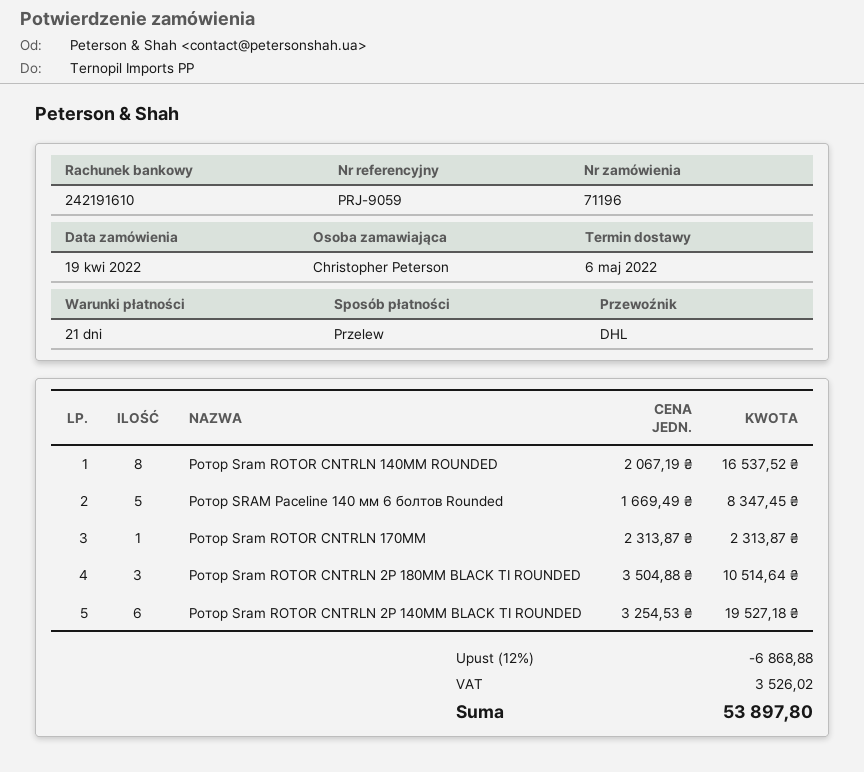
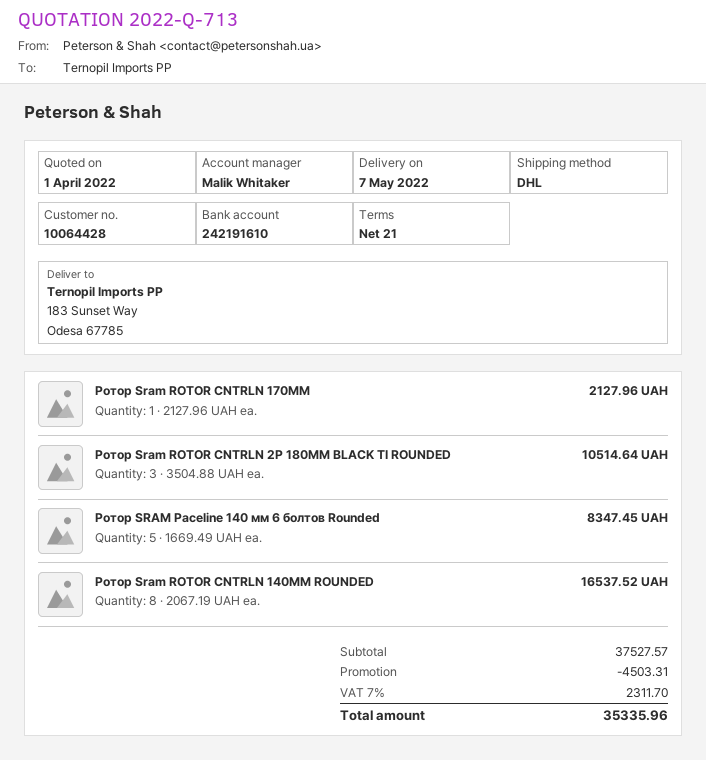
delivery date: 2022-05-06 -> 2022-05-07
Ротор Sram ROTOR CNTRLN 170MM: 1 x 2313.87 = 2313.87 -> 1 x 2127.96 = 2127.96
Ротор Sram ROTOR CNTRLN 2P 140MM BLACK TI ROUNDED: 6 x 3254.53 = 19527.18 -> none
discount: 6868.88 -> 4503.31
tax: 3526.02 -> 2311.70
total: 53897.80 -> 35335.96

